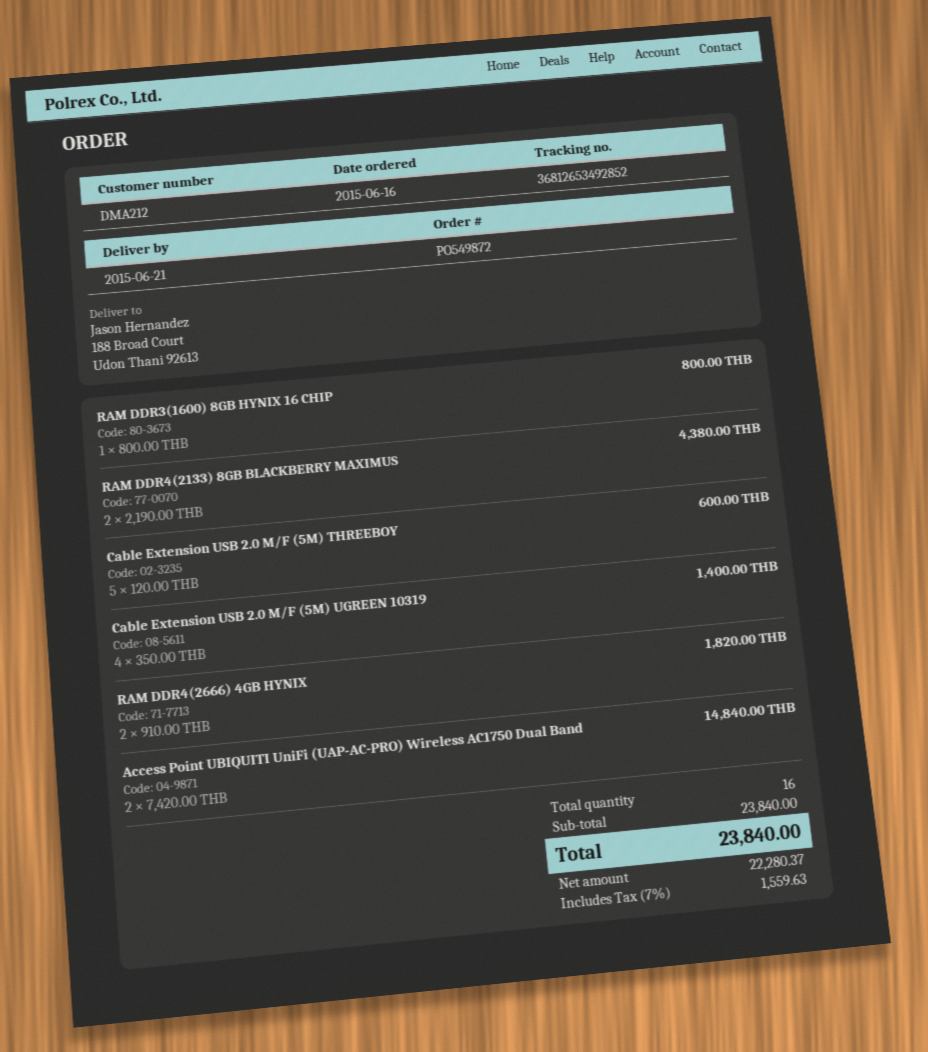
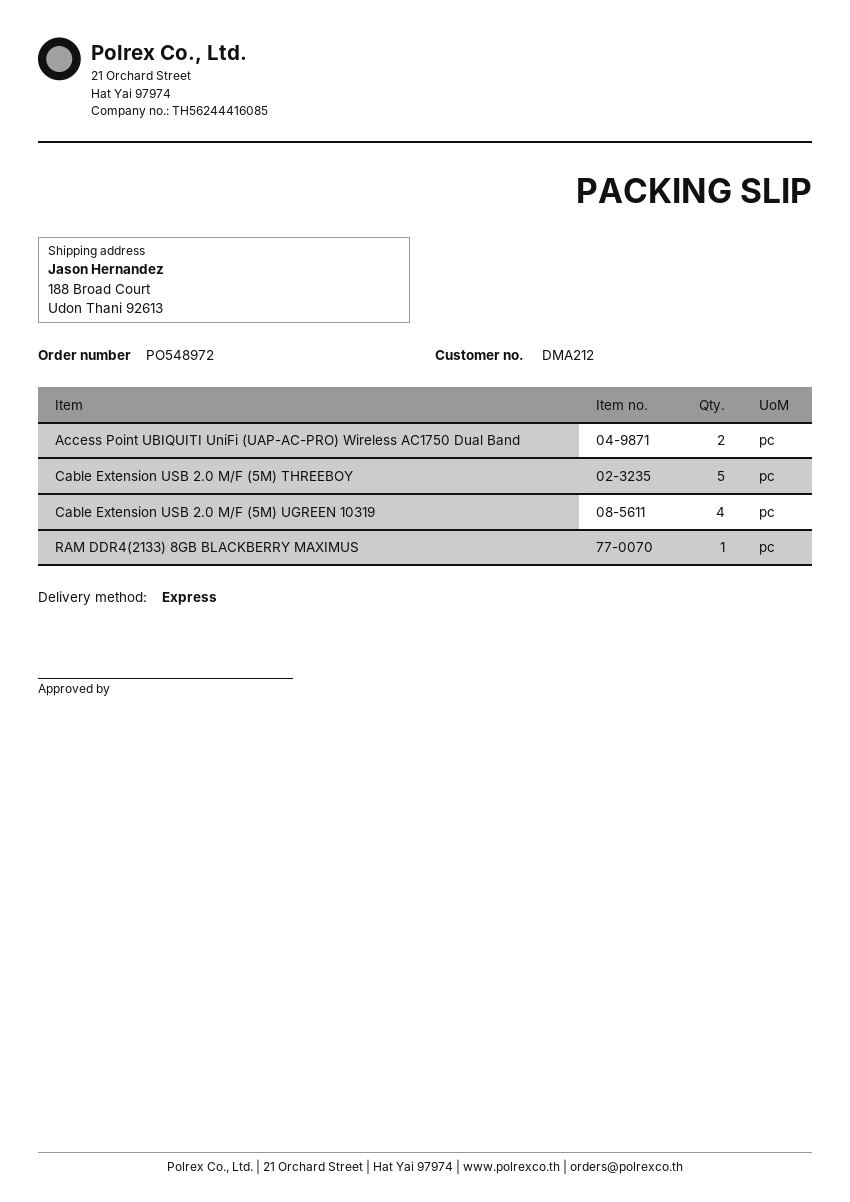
order number: PO549872 -> PO548972
RAM DDR3(1600) 8GB HYNIX 16 CHIP: 1 -> none
RAM DDR4(2133) 8GB BLACKBERRY MAXIMUS: 2 -> 1
RAM DDR4(2666) 4GB HYNIX: 2 -> none

